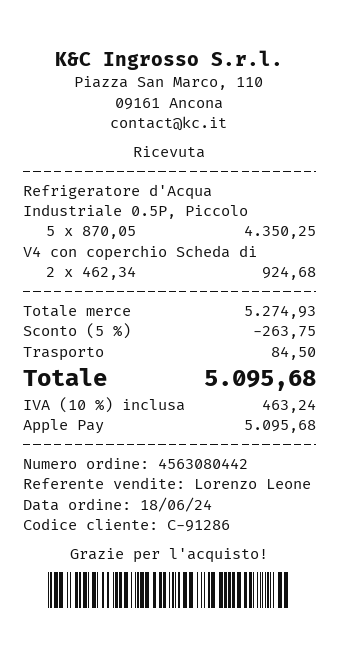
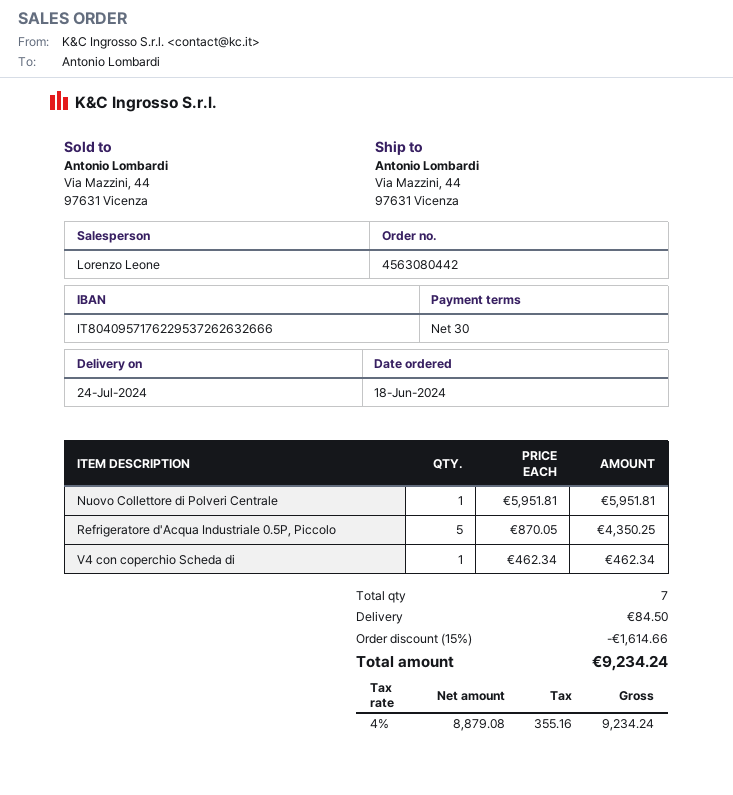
V4 con coperchio Scheda di: 2 x 462.34 = 924.68 -> 1 x 462.34 = 462.34
Nuovo Collettore di Polveri Centrale: none -> 1 x 5951.81 = 5951.81
discount: 5% = 263.75 -> 15% = 1614.66
tax: 10% = 463.24 -> 4% = 355.16
total: 5095.68 -> 9234.24

